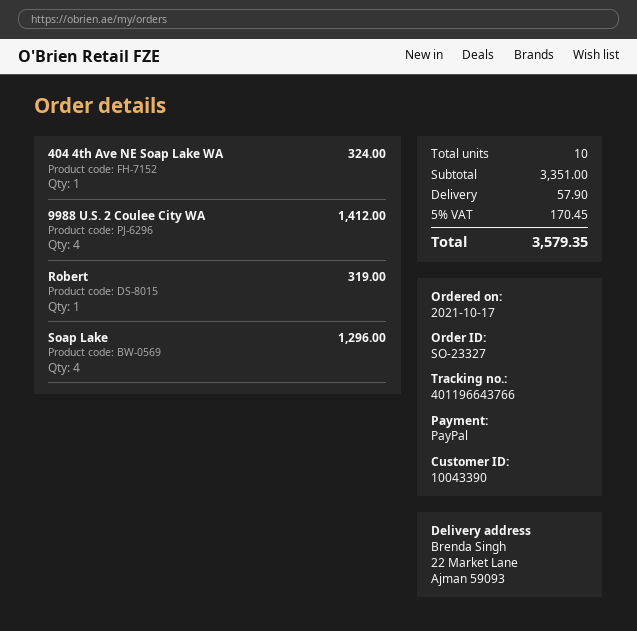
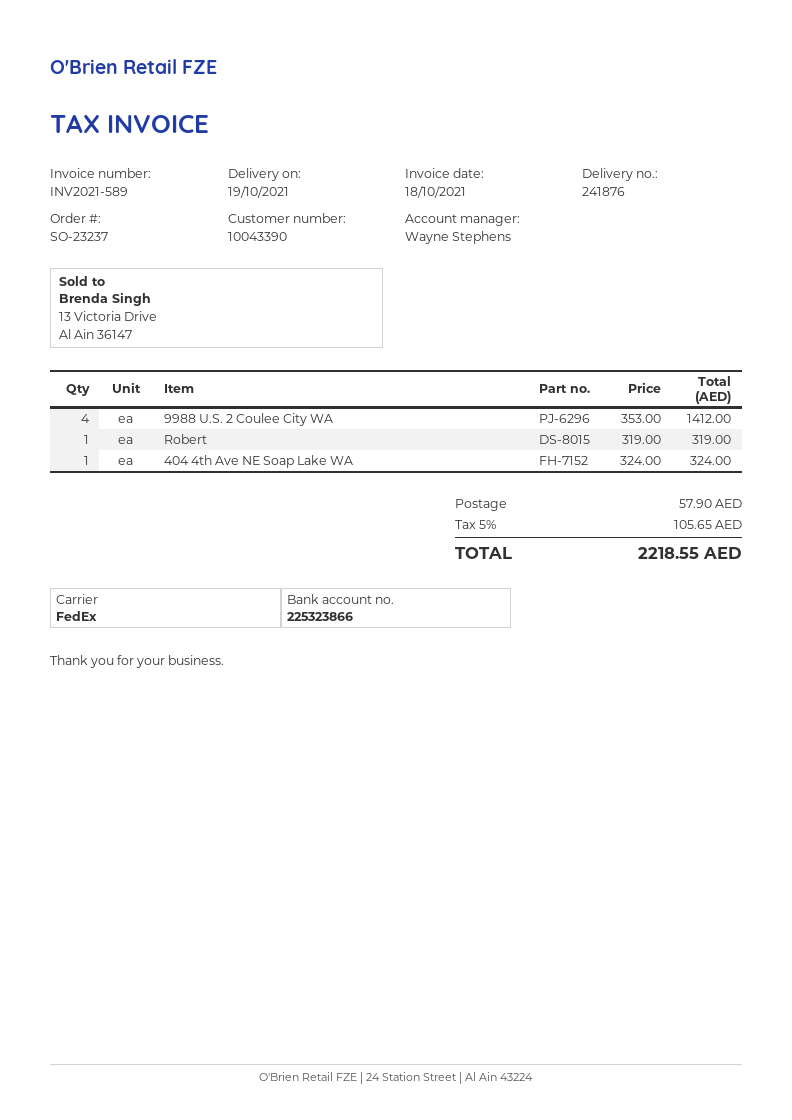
order number: SO-23327 -> SO-23237
Soap Lake: 4 for 1296.00 -> none
tax: 5% = 170.45 -> 5% = 105.65
total: 3579.35 -> 2218.55

